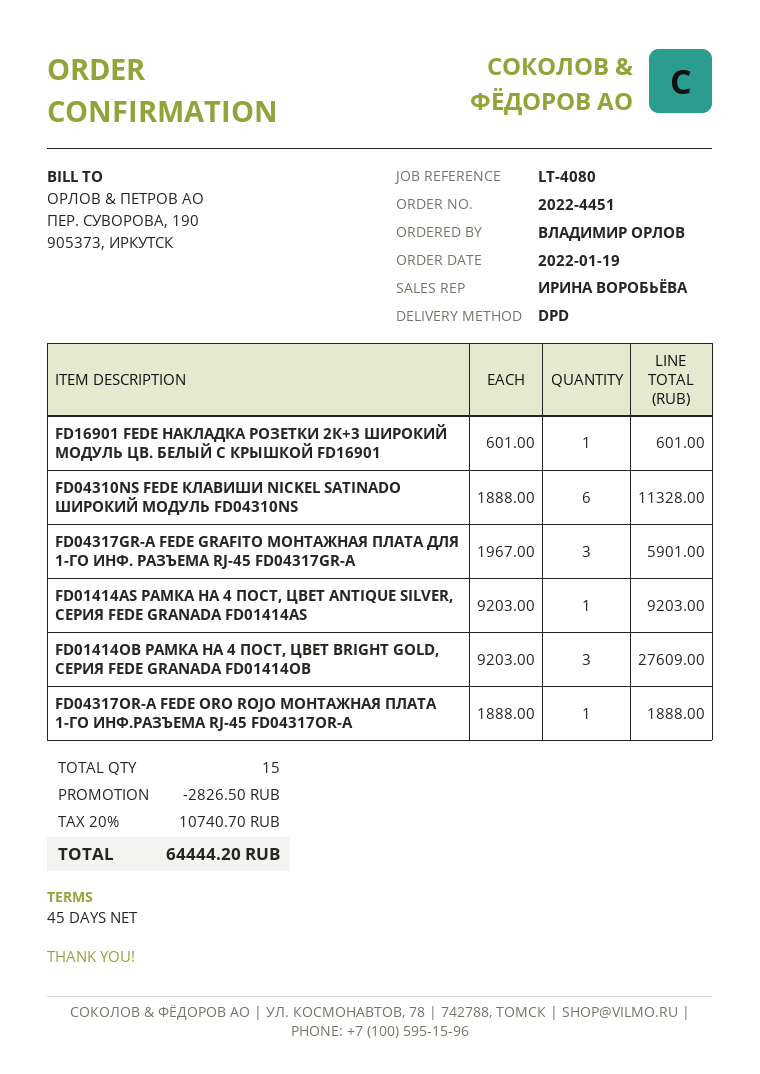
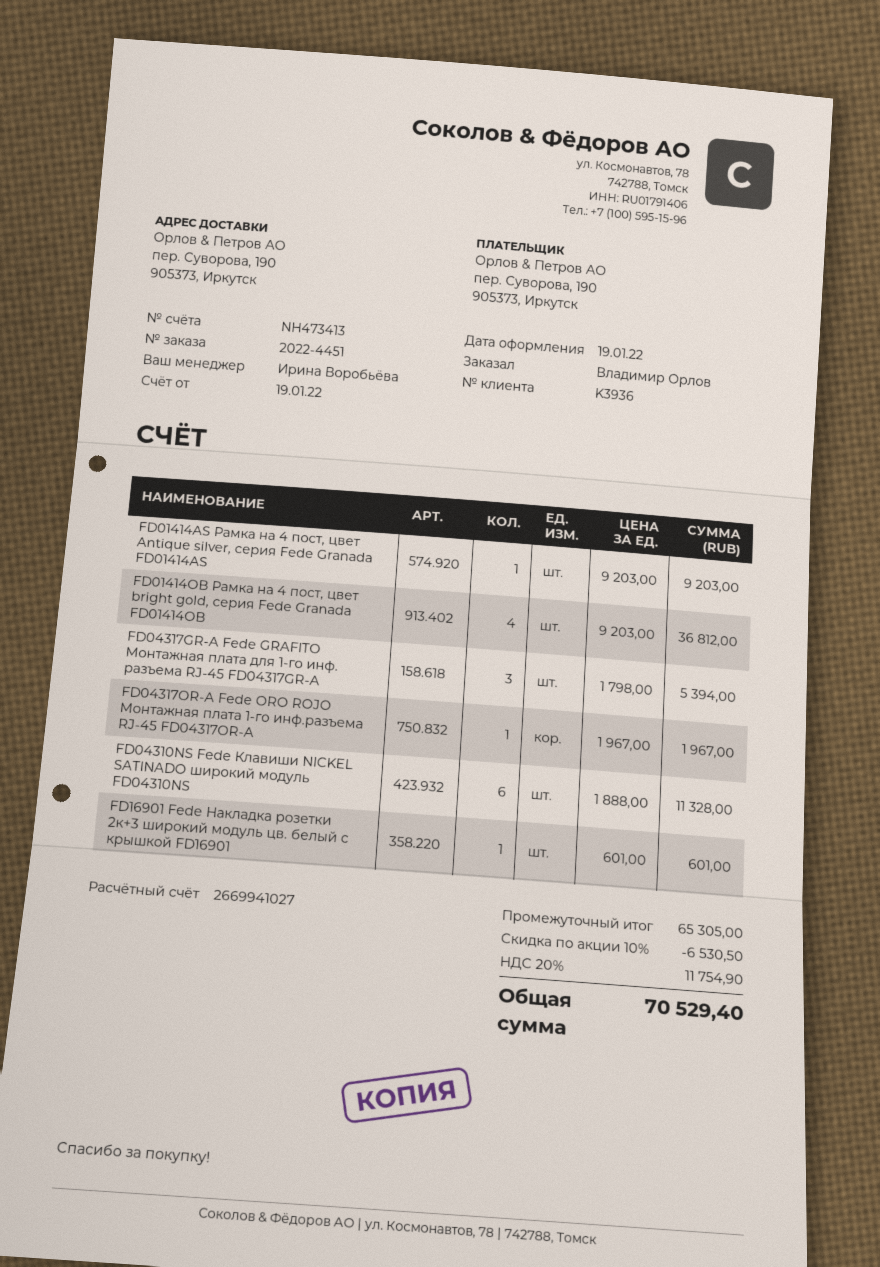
FD04317GR-A FEDE GRAFITO МОНТАЖНАЯ ПЛАТА ДЛЯ 1-ГО ИНФ. РАЗЪЕМА RJ-45 FD04317GR-A: 3 x 1967.00 = 5901.00 -> 3 x 1798.00 = 5394.00
FD01414OB РАМКА НА 4 ПОСТ, ЦВЕТ BRIGHT GOLD, СЕРИЯ FEDE GRANADA FD01414OB: 3 x 9203.00 = 27609.00 -> 4 x 9203.00 = 36812.00
FD04317OR-A FEDE ORO ROJO МОНТАЖНАЯ ПЛАТА 1-ГО ИНФ.РАЗЪЕМА RJ-45 FD04317OR-A: 1 x 1888.00 = 1888.00 -> 1 x 1967.00 = 1967.00
discount: 2826.50 -> 6530.50
tax: 20% = 10740.70 -> 20% = 11754.90
total: 64444.20 -> 70529.40

